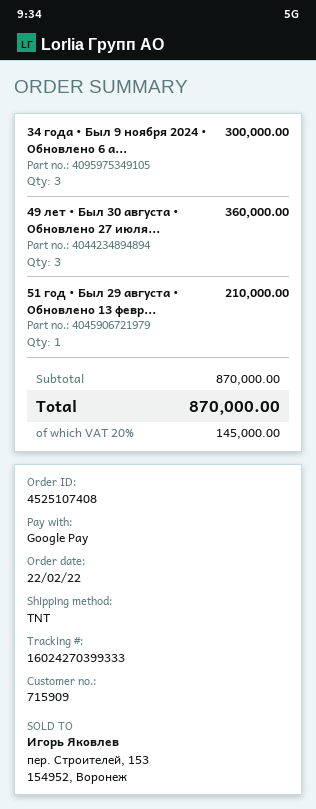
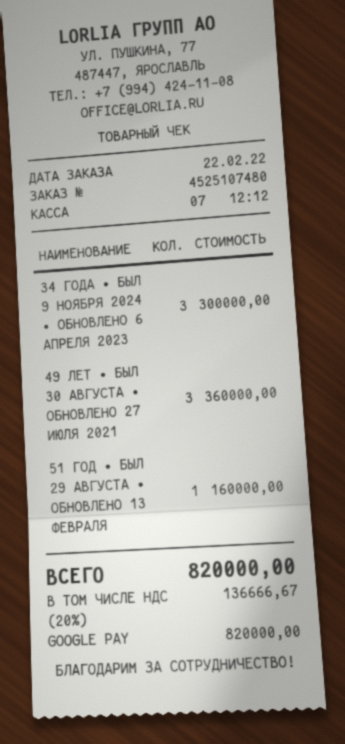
order number: 4525107408 -> 4525107480
51 год • Был 29 августа • Обновлено 13 февр...: 1 for 210000.00 -> 1 for 160000.00
tax: 20% = 145000.00 -> 20% = 136666.67
total: 870000.00 -> 820000.00

